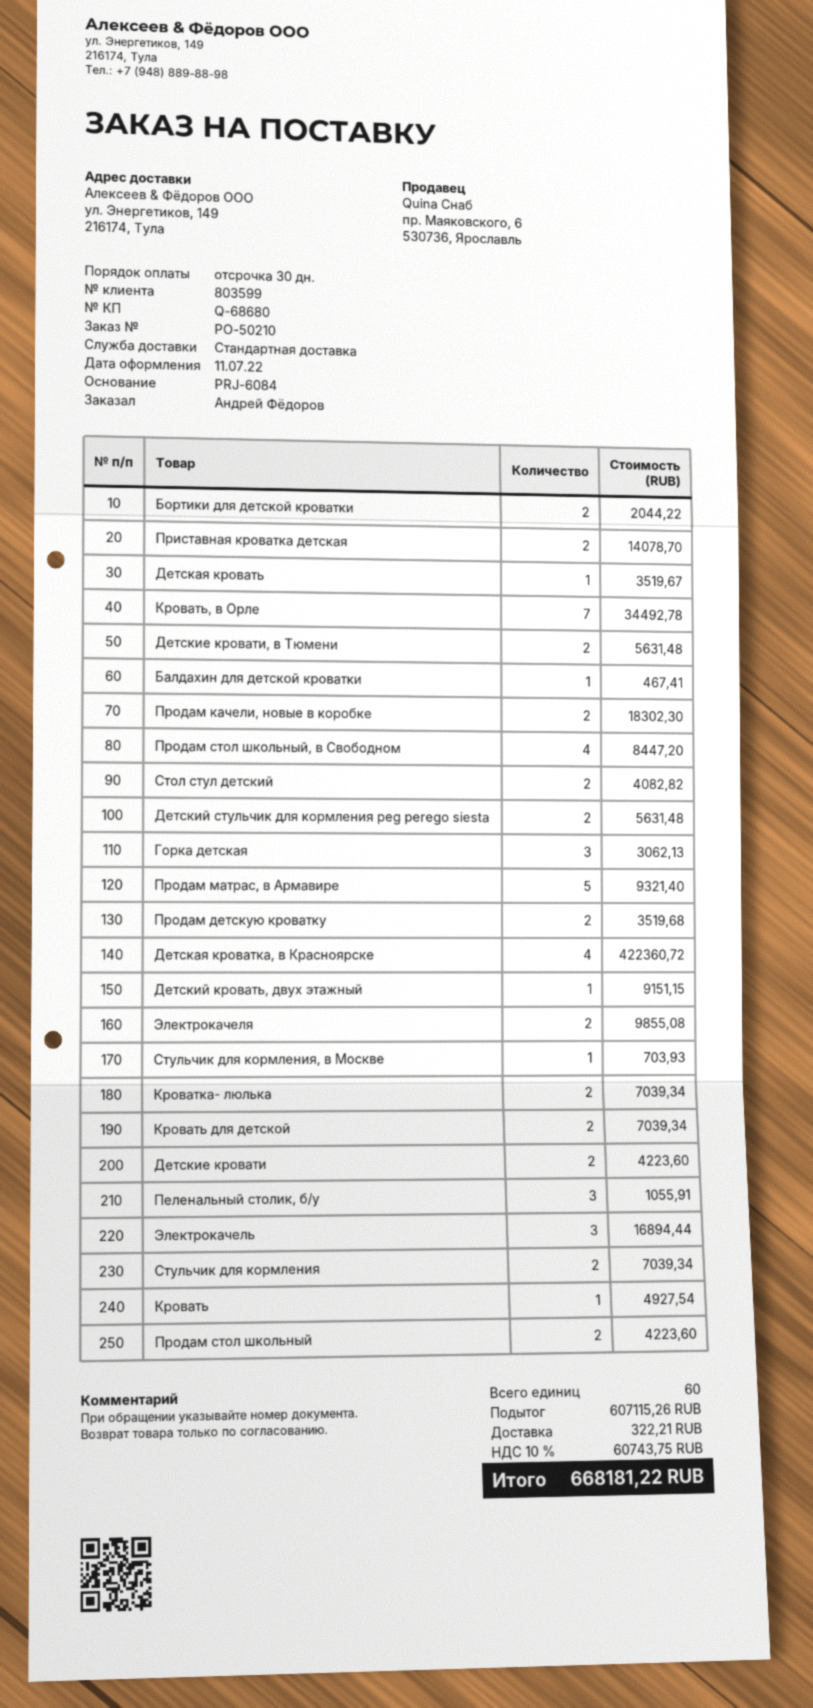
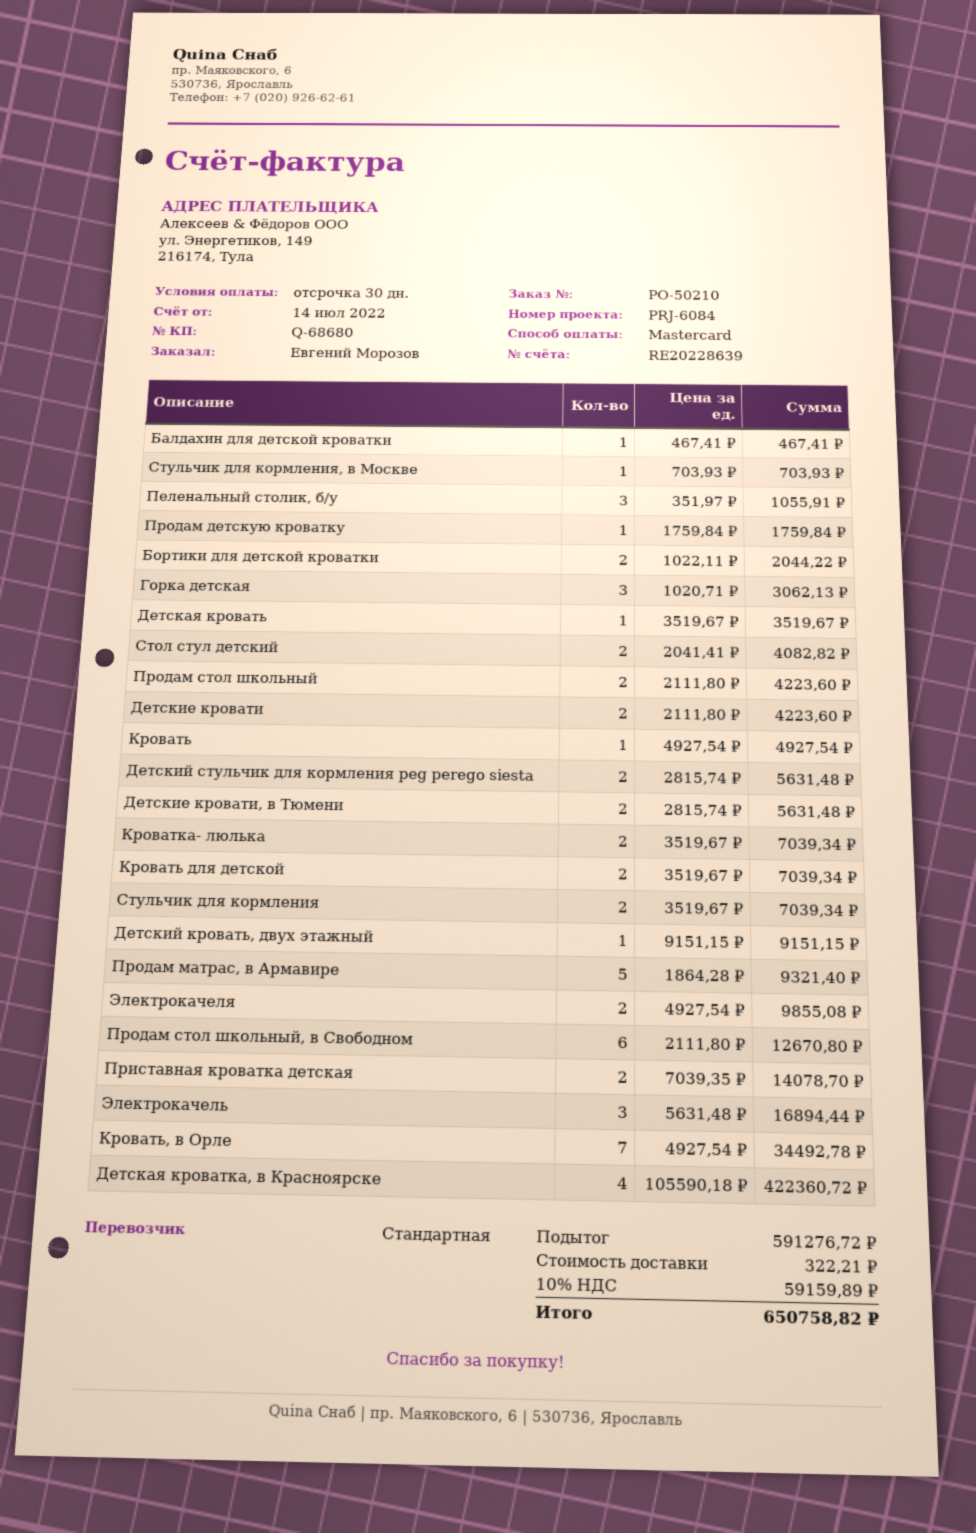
ordered by: Андрей Фёдоров -> Евгений Морозов
Продам качели, новые в коробке: 2 for 18302.30 -> none
Продам стол школьный, в Свободном: 4 for 8447.20 -> 6 for 12670.80
Продам детскую кроватку: 2 for 3519.68 -> 1 for 1759.84
subtotal: 607115.26 -> 591276.72
tax: 10% = 60743.75 -> 10% = 59159.89
total: 668181.22 -> 650758.82

